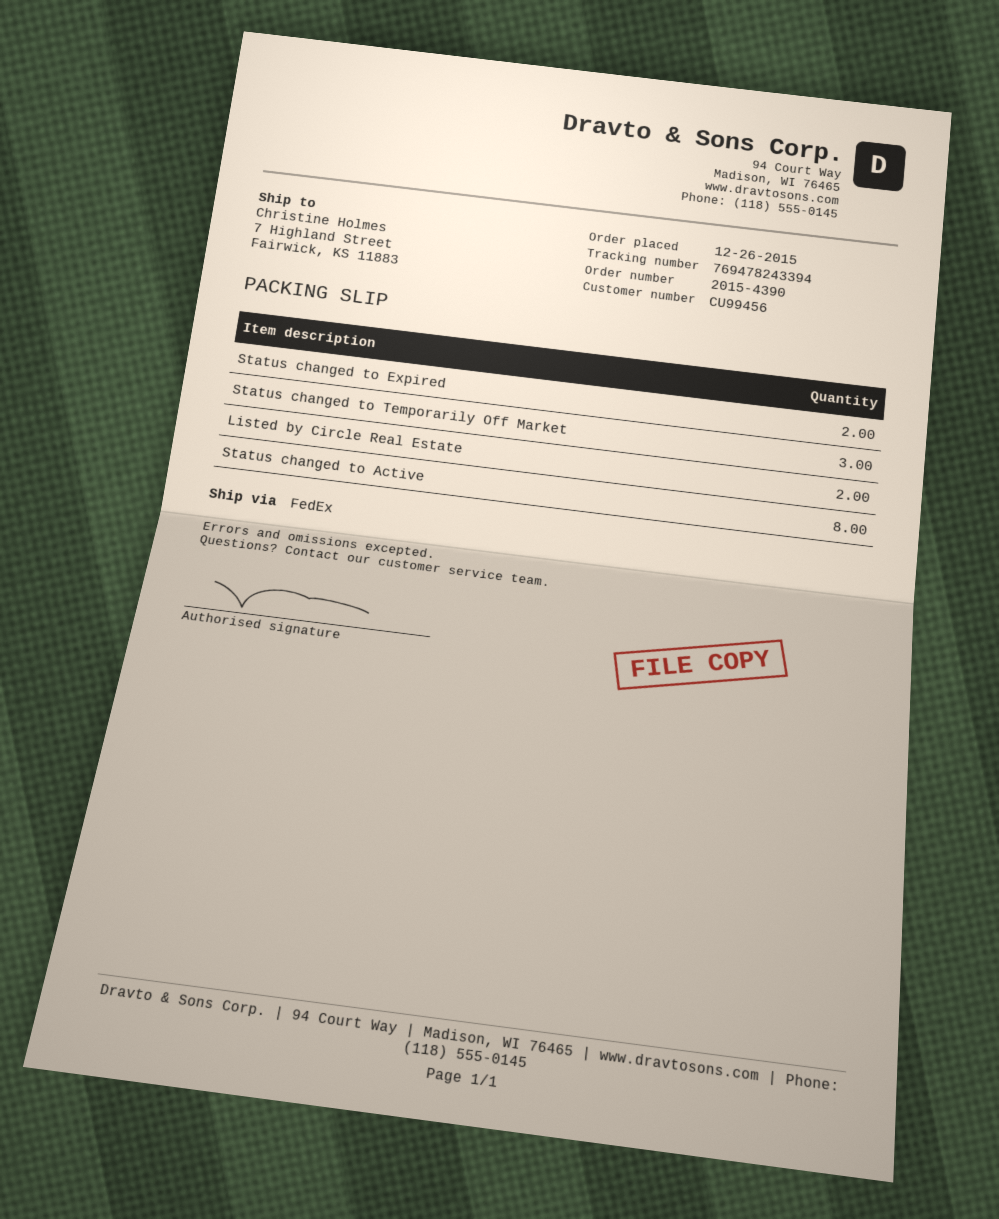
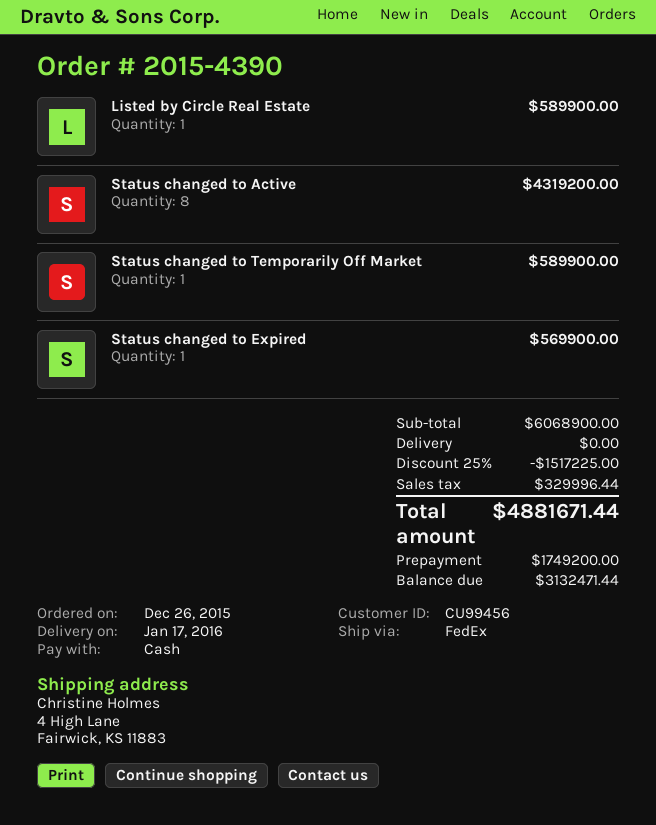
ship to: 7 Highland Street, Fairwick, KS 11883 -> 4 High Lane, Fairwick, KS 11883
Status changed to Expired: 2 -> 1
Status changed to Temporarily Off Market: 3 -> 1
Listed by Circle Real Estate: 2 -> 1

